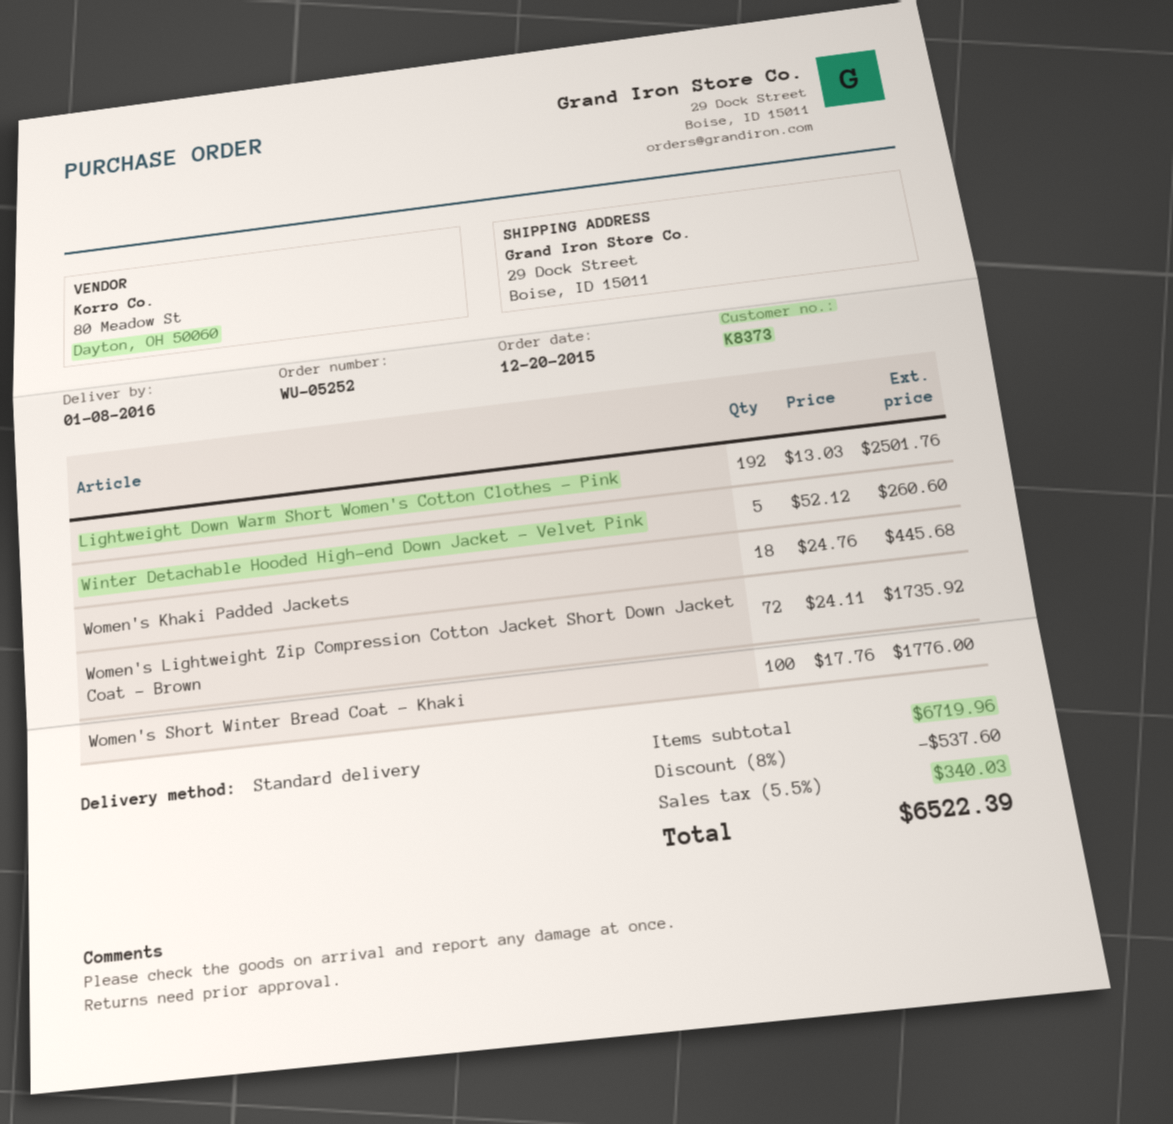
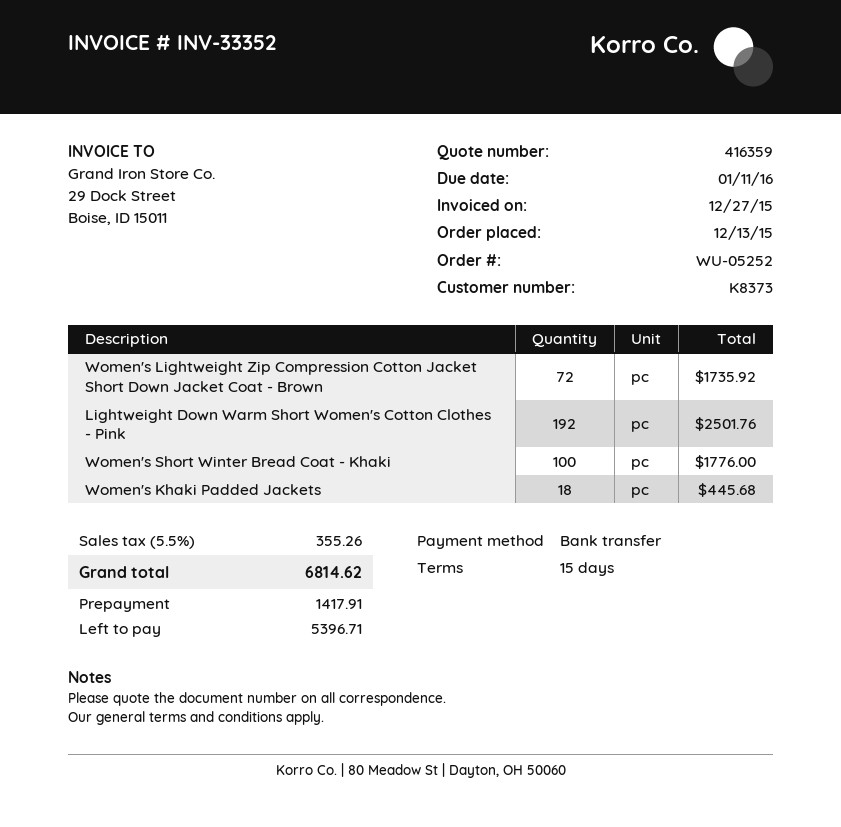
order date: 2015-12-20 -> 2015-12-13
Winter Detachable Hooded High-end Down Jacket - Velvet Pink: 5 for 260.60 -> none
discount: 8% = 537.60 -> none
tax: 5.5% = 340.03 -> 5.5% = 355.26
total: 6522.39 -> 6814.62

